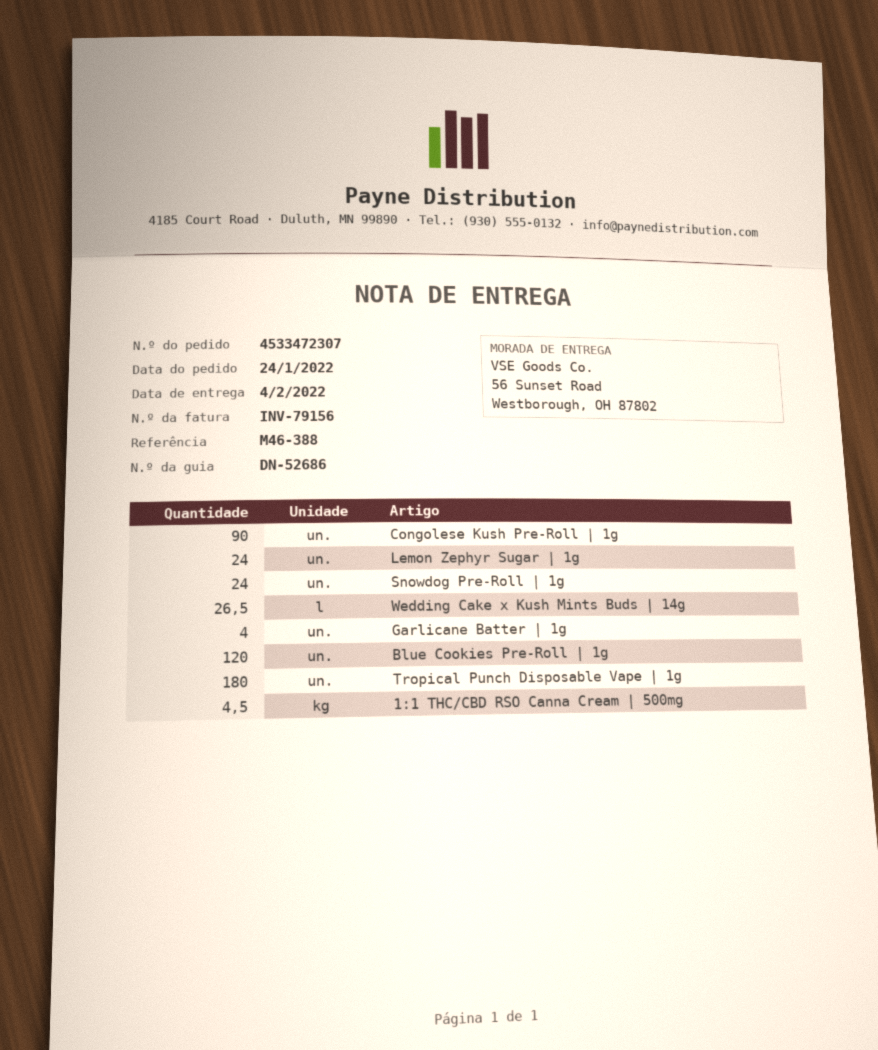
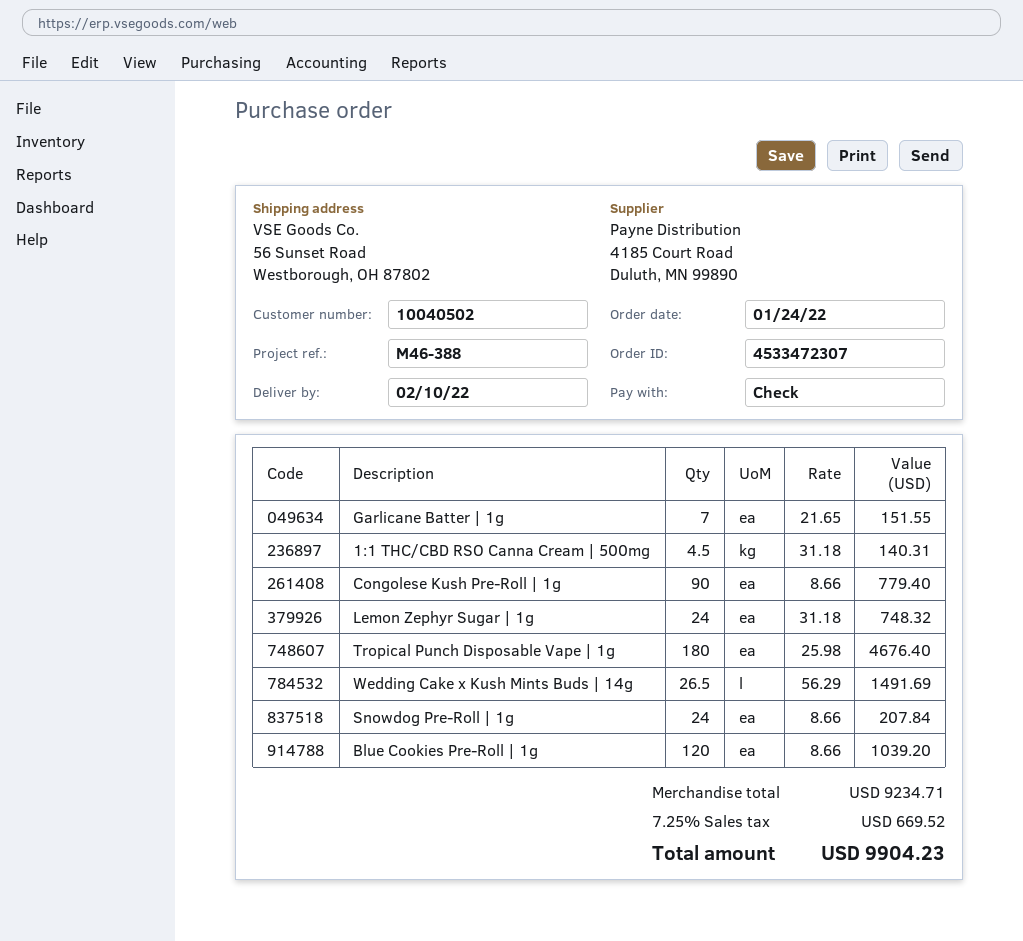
delivery date: 2022-02-04 -> 2022-02-10
Garlicane Batter | 1g: 4 -> 7

